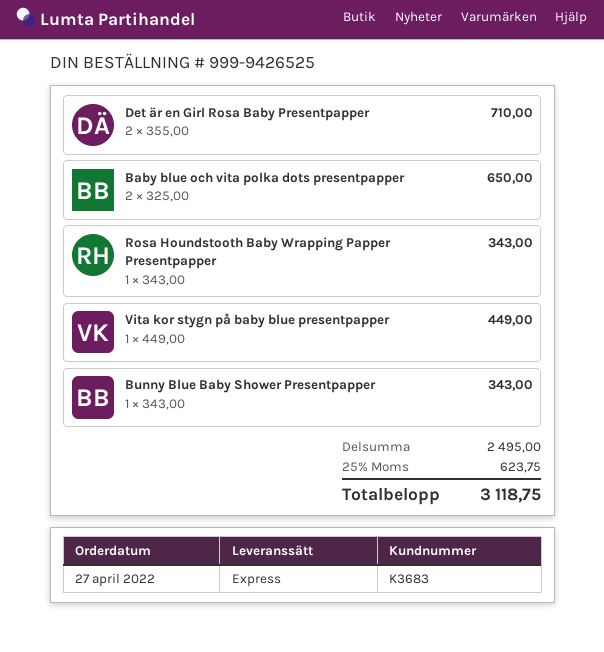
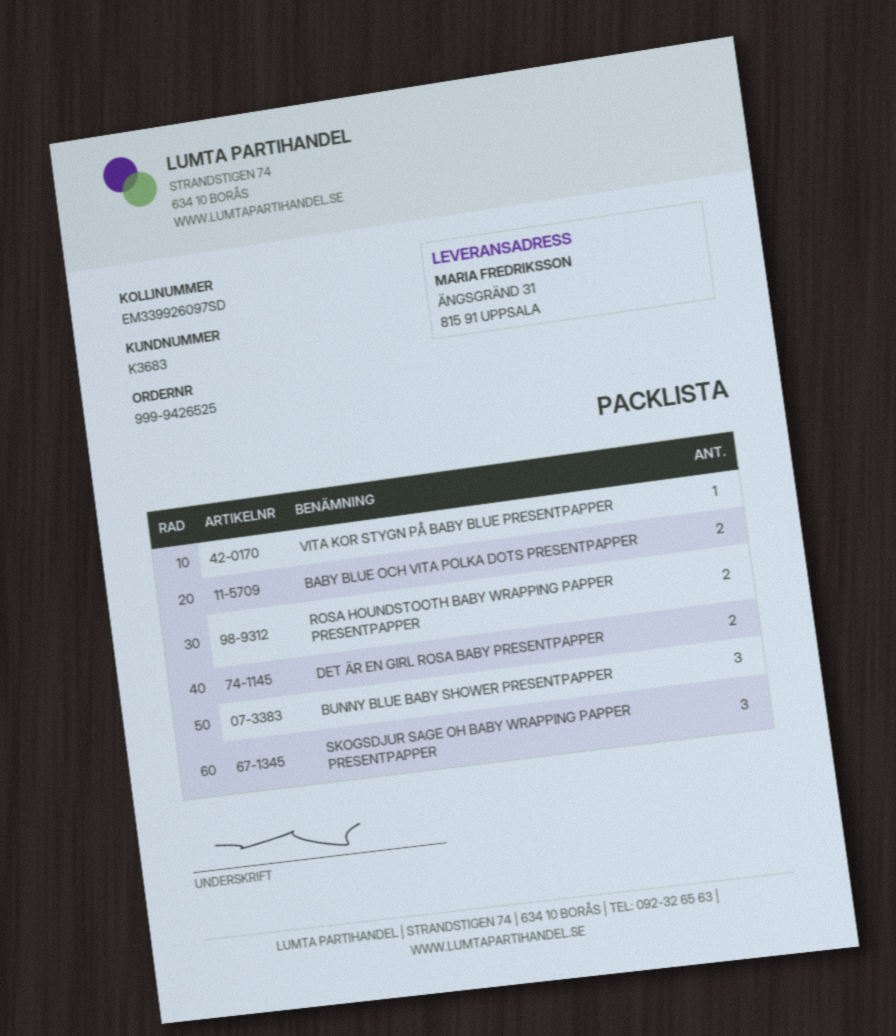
Rosa Houndstooth Baby Wrapping Papper Presentpapper: 1 -> 2
Bunny Blue Baby Shower Presentpapper: 1 -> 3
SKOGSDJUR SAGE OH BABY WRAPPING PAPPER PRESENTPAPPER: none -> 3

